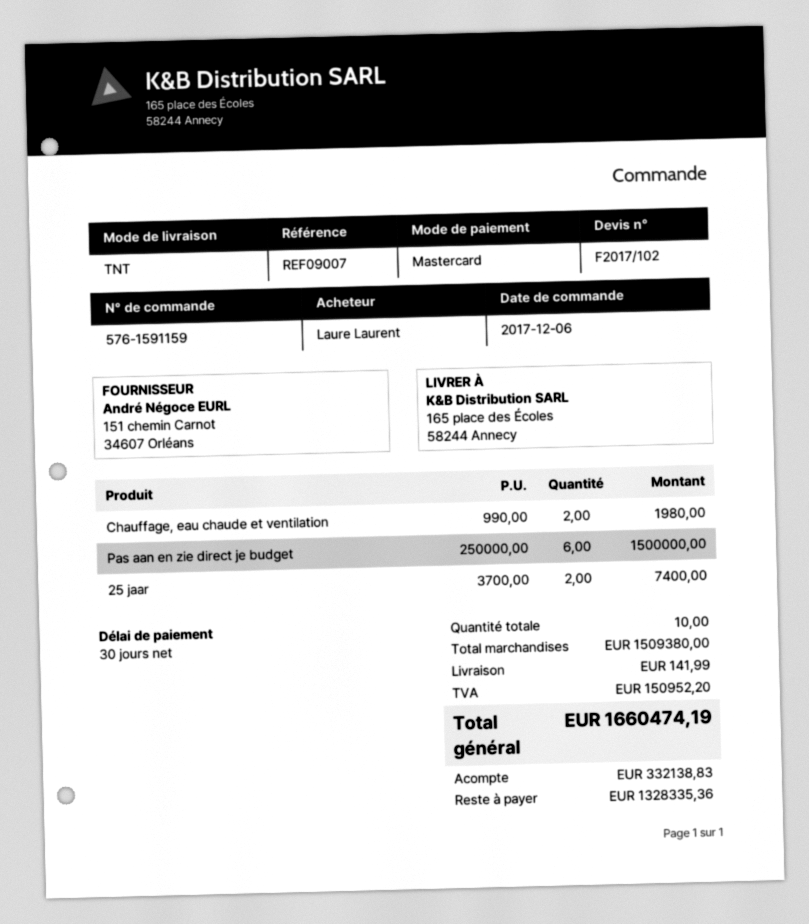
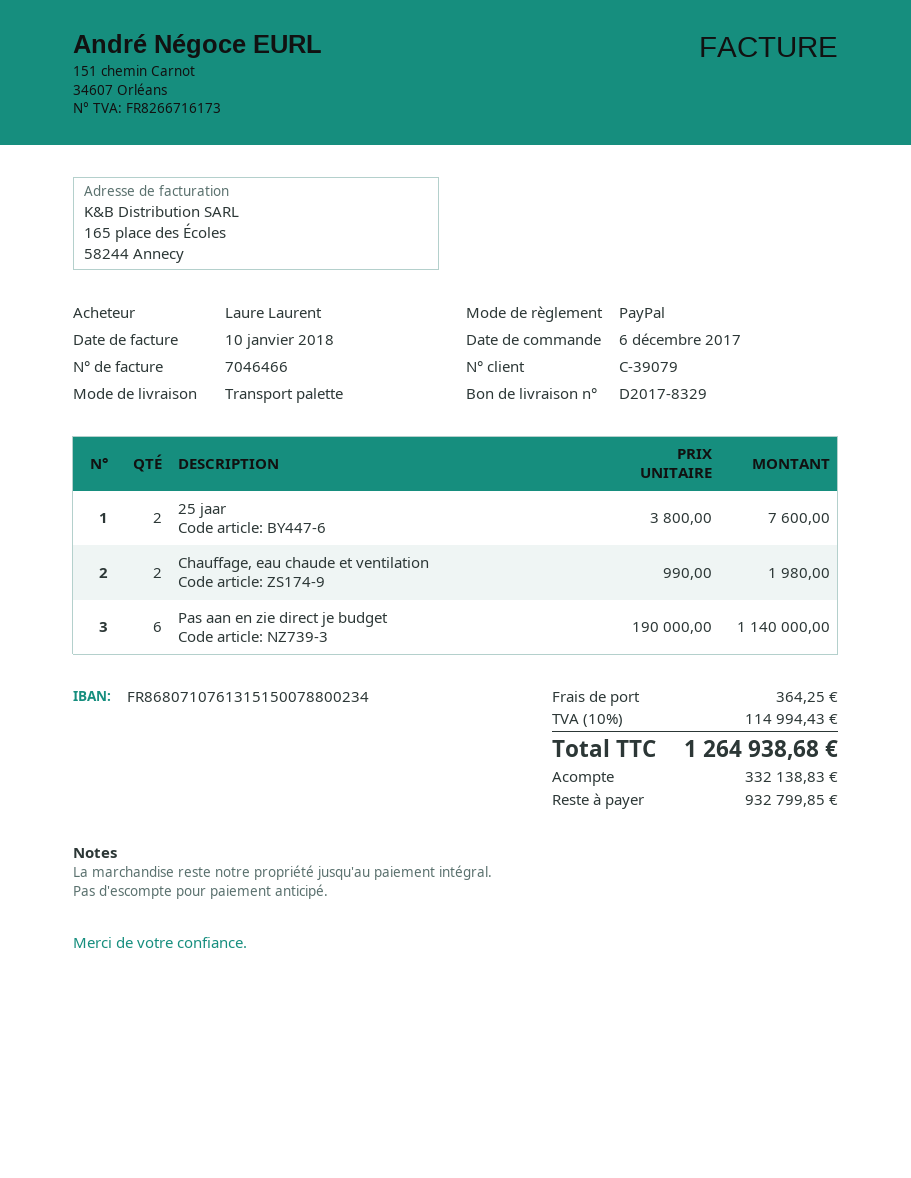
payment method: Mastercard -> PayPal
shipping method: TNT -> pallet freight
Pas aan en zie direct je budget: 6 x 250000.00 = 1500000.00 -> 6 x 190000.00 = 1140000.00
25 jaar: 2 x 3700.00 = 7400.00 -> 2 x 3800.00 = 7600.00
shipping: 141.99 -> 364.25
tax: 150952.20 -> 114994.43
total: 1660474.19 -> 1264938.68
balance: 1328335.36 -> 932799.85

